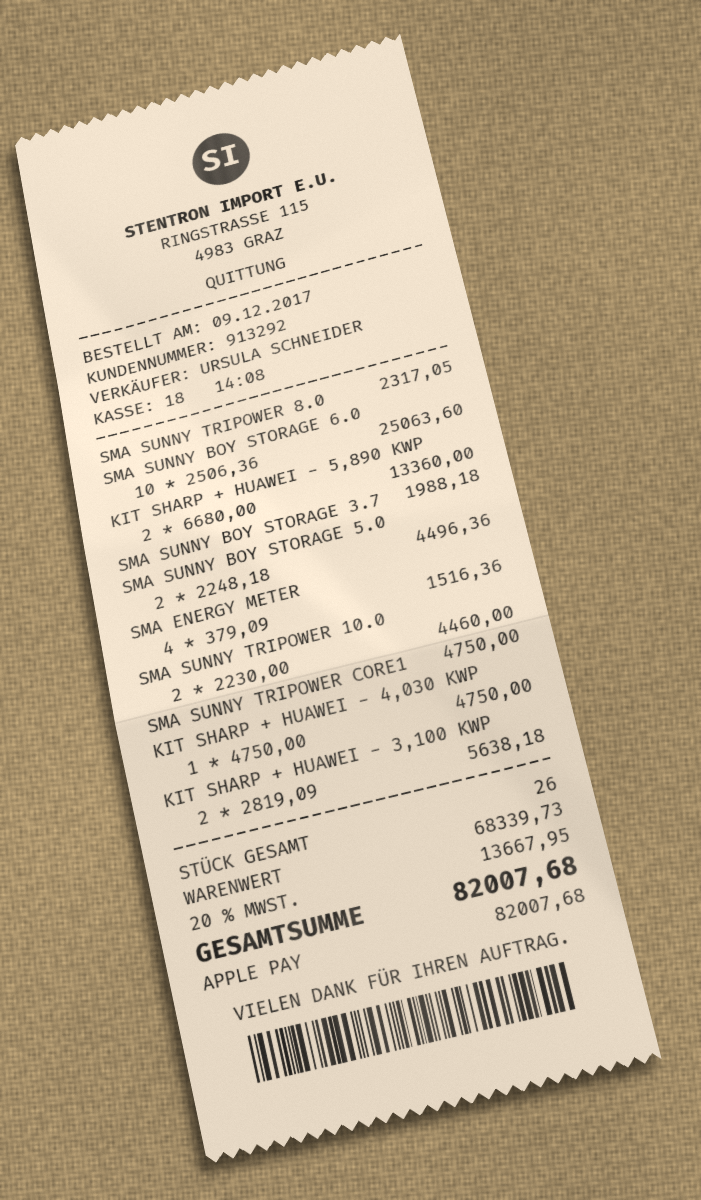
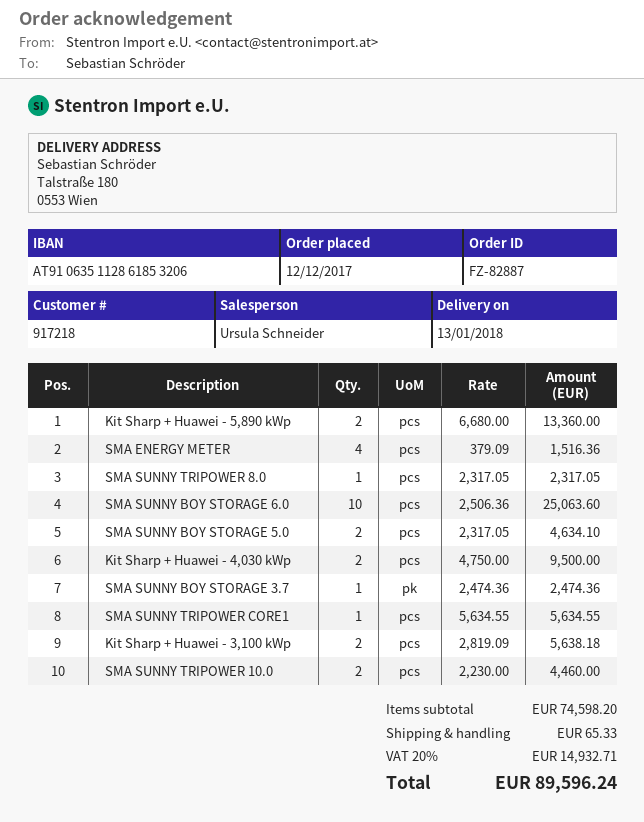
order date: 2017-12-09 -> 2017-12-12
customer number: 913292 -> 917218
SMA SUNNY BOY STORAGE 3.7: 1 x 1988.18 = 1988.18 -> 1 x 2474.36 = 2474.36
SMA SUNNY BOY STORAGE 5.0: 2 x 2248.18 = 4496.36 -> 2 x 2317.05 = 4634.10
SMA SUNNY TRIPOWER CORE1: 1 x 4750.00 = 4750.00 -> 1 x 5634.55 = 5634.55
KIT SHARP + HUAWEI - 4,030 KWP: 1 x 4750.00 = 4750.00 -> 2 x 4750.00 = 9500.00
subtotal: 68339.73 -> 74598.20
shipping: none -> 65.33
tax: 20% = 13667.95 -> 20% = 14932.71
total: 82007.68 -> 89596.24

